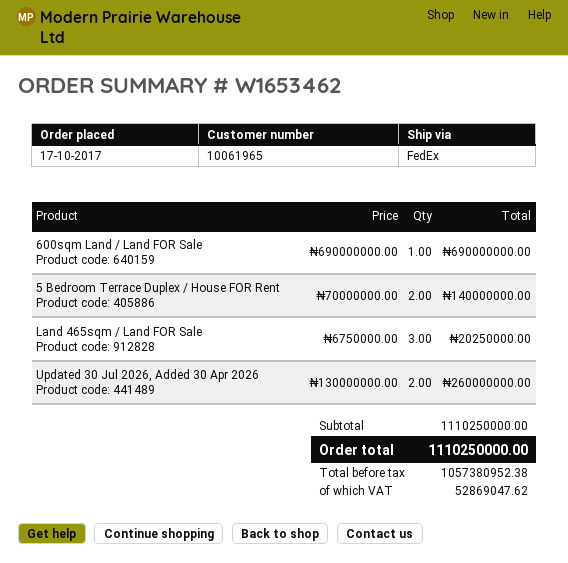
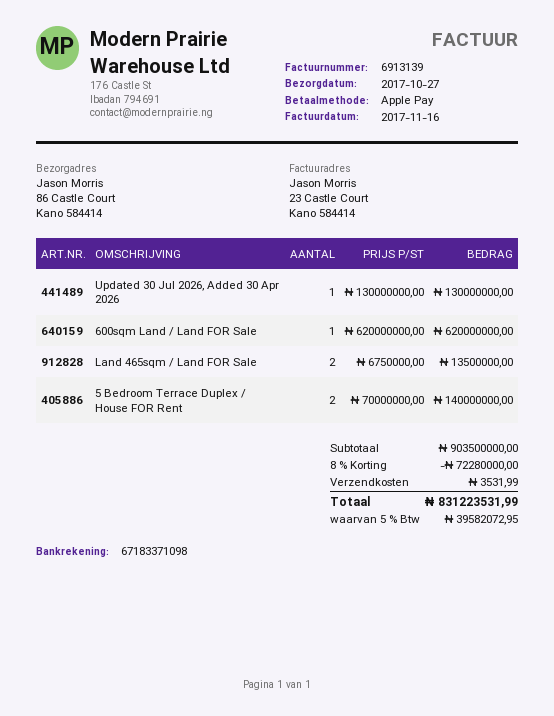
600sqm Land / Land FOR Sale: 1 x 690000000.00 = 690000000.00 -> 1 x 620000000.00 = 620000000.00
Land 465sqm / Land FOR Sale: 3 x 6750000.00 = 20250000.00 -> 2 x 6750000.00 = 13500000.00
Updated 30 Jul 2026, Added 30 Apr 2026: 2 x 130000000.00 = 260000000.00 -> 1 x 130000000.00 = 130000000.00
subtotal: 1110250000.00 -> 903500000.00
discount: none -> 8% = 72280000.00
shipping: none -> 3531.99
tax: 52869047.62 -> 39582072.95
total: 1110250000.00 -> 831223531.99

